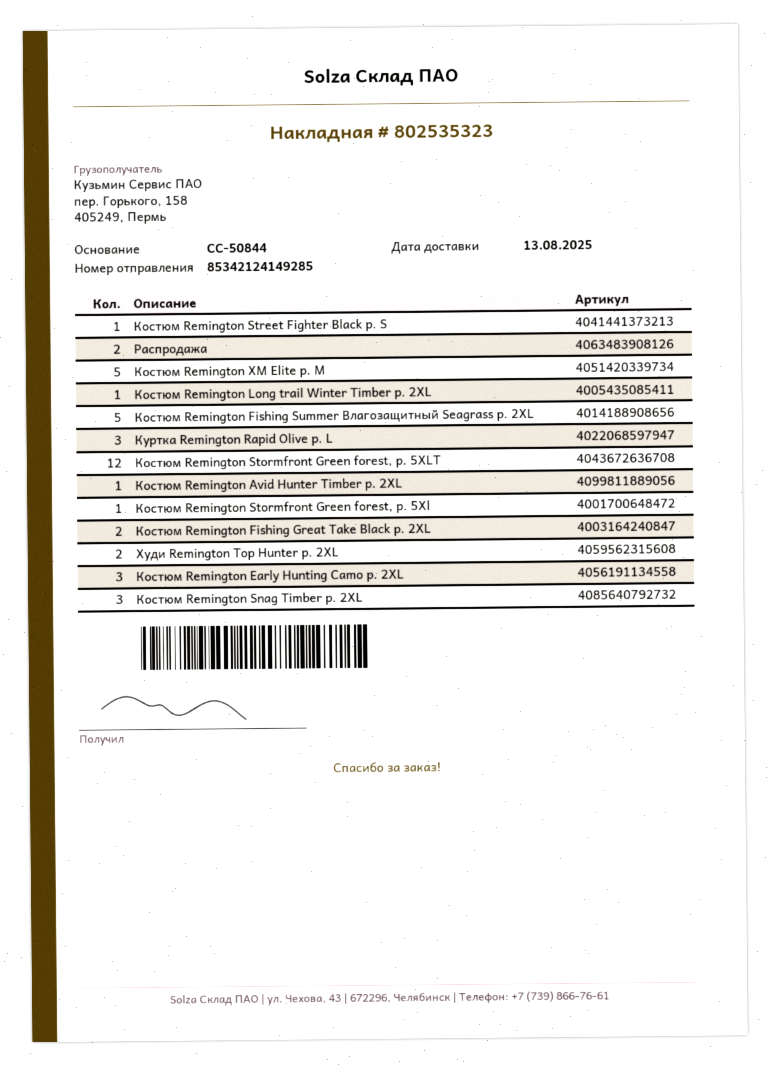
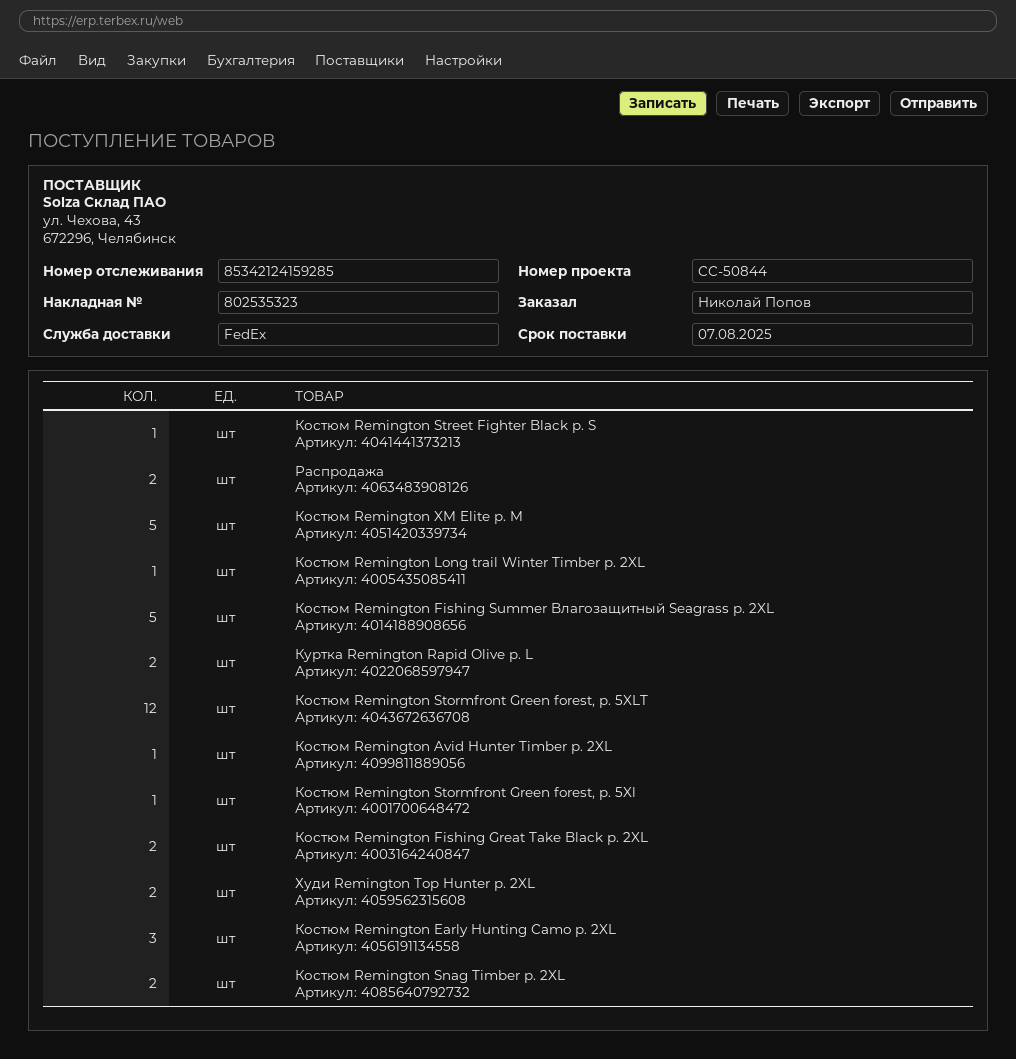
delivery date: 2025-08-13 -> 2025-08-07
tracking number: 85342124149285 -> 85342124159285
Куртка Remington Rapid Olive р. L: 3 -> 2
Костюм Remington Snag Timber р. 2XL: 3 -> 2

